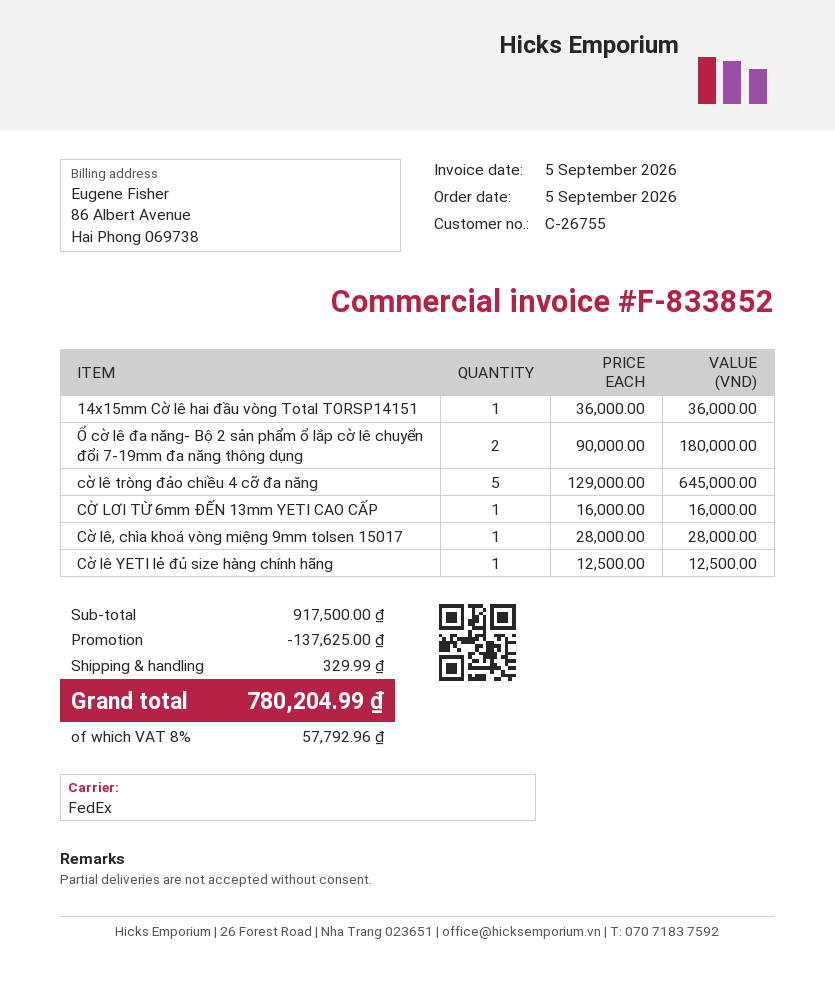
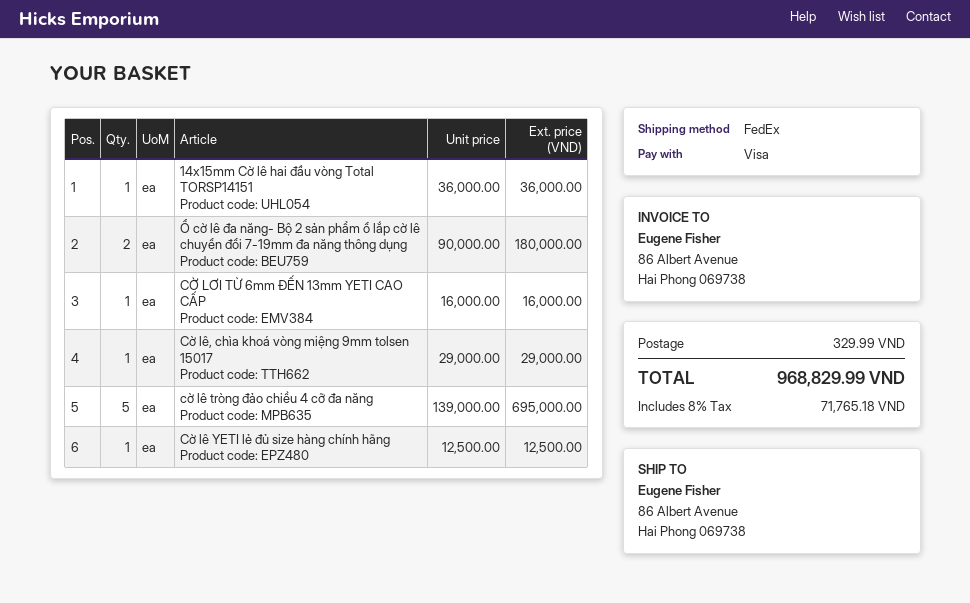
cờ lê tròng đảo chiều 4 cỡ đa năng: 5 x 129000.00 = 645000.00 -> 5 x 139000.00 = 695000.00
Cờ lê, chìa khoá vòng miệng 9mm tolsen 15017: 1 x 28000.00 = 28000.00 -> 1 x 29000.00 = 29000.00
discount: 137625.00 -> none
tax: 8% = 57792.96 -> 8% = 71765.18
total: 780204.99 -> 968829.99

